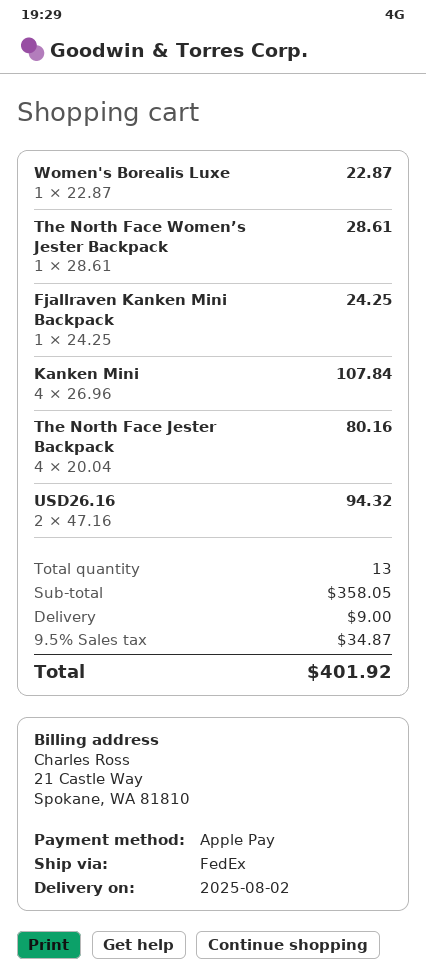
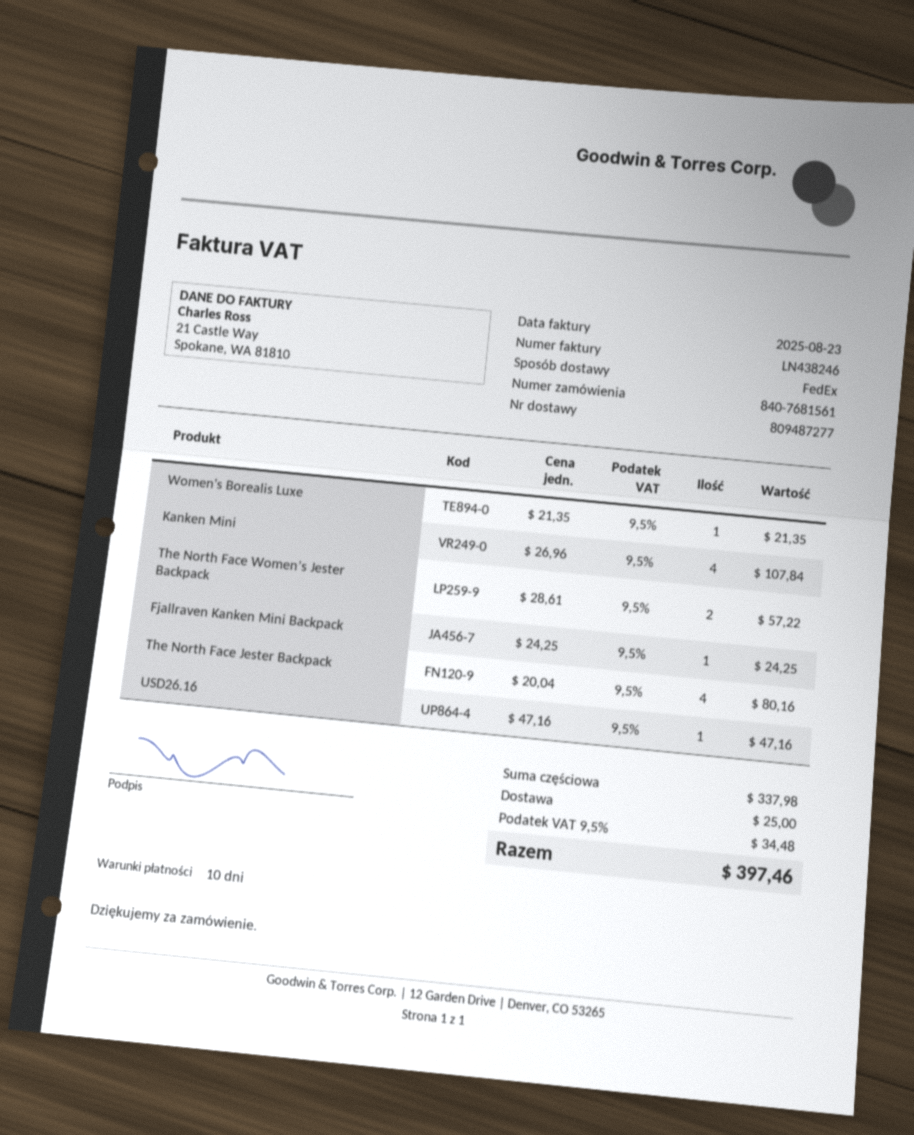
Women's Borealis Luxe: 1 x 22.87 = 22.87 -> 1 x 21.35 = 21.35
The North Face Women’s Jester Backpack: 1 x 28.61 = 28.61 -> 2 x 28.61 = 57.22
USD26.16: 2 x 47.16 = 94.32 -> 1 x 47.16 = 47.16
subtotal: 358.05 -> 337.98
shipping: 9.00 -> 25.00
tax: 9.5% = 34.87 -> 9.5% = 34.48
total: 401.92 -> 397.46

